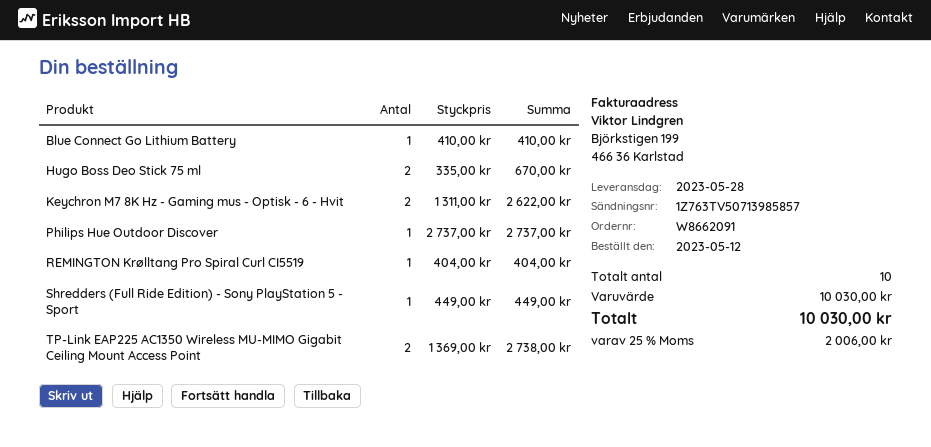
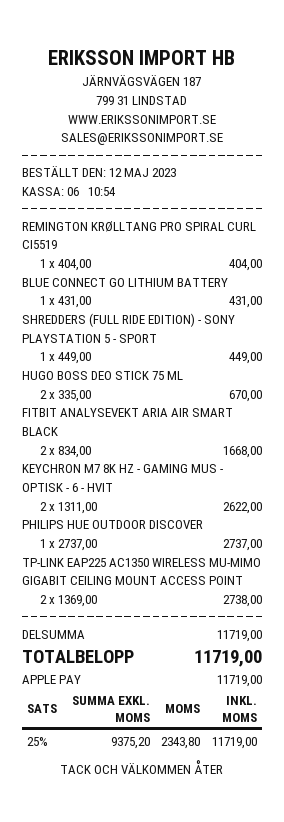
Blue Connect Go Lithium Battery: 1 x 410.00 = 410.00 -> 1 x 431.00 = 431.00
FITBIT ANALYSEVEKT ARIA AIR SMART BLACK: none -> 2 x 834.00 = 1668.00
subtotal: 10030.00 -> 11719.00
tax: 25% = 2006.00 -> 25% = 2343.80
total: 10030.00 -> 11719.00

